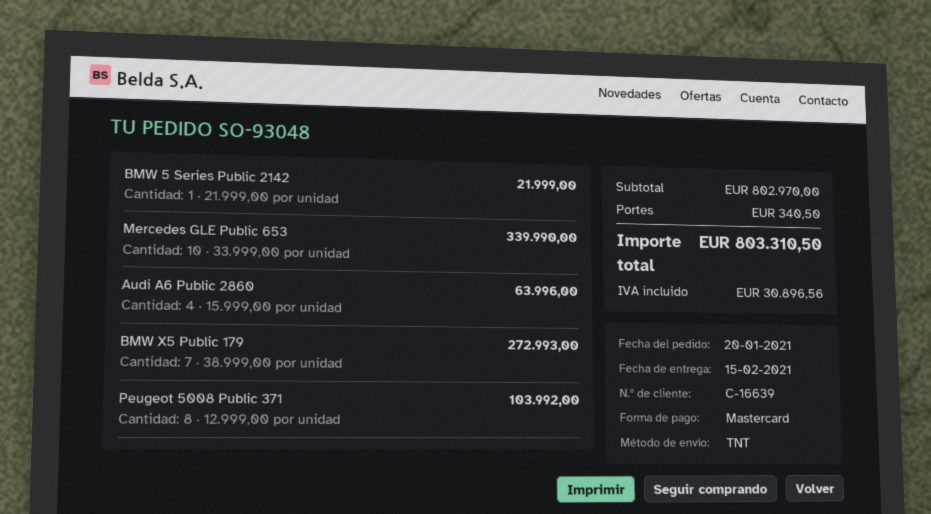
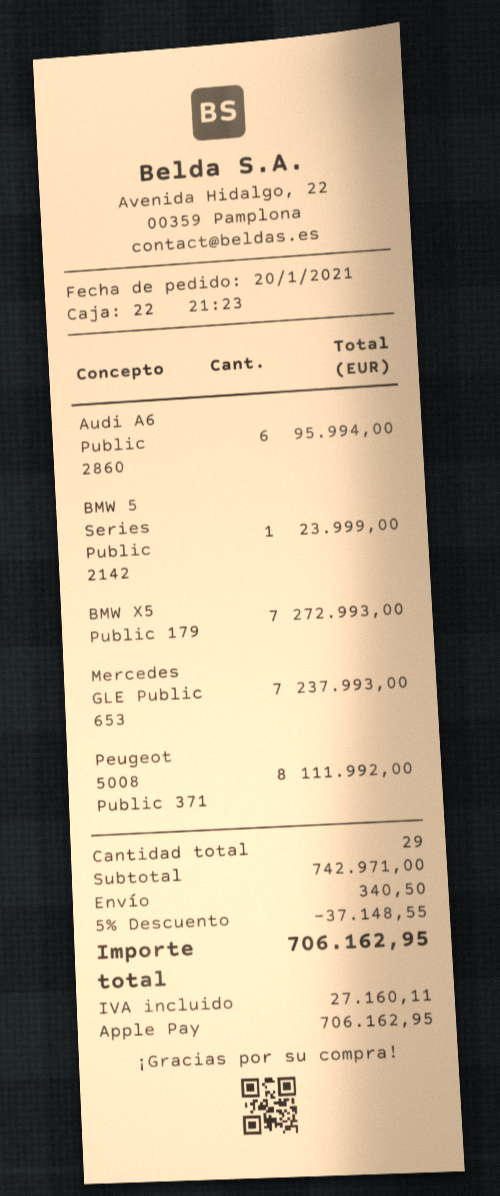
payment method: Mastercard -> Apple Pay
BMW 5 Series Public 2142: 1 for 21999.00 -> 1 for 23999.00
Mercedes GLE Public 653: 10 for 339990.00 -> 7 for 237993.00
Audi A6 Public 2860: 4 for 63996.00 -> 6 for 95994.00
Peugeot 5008 Public 371: 8 for 103992.00 -> 8 for 111992.00
subtotal: 802970.00 -> 742971.00
discount: none -> 5% = 37148.55
tax: 30896.56 -> 27160.11
total: 803310.50 -> 706162.95

